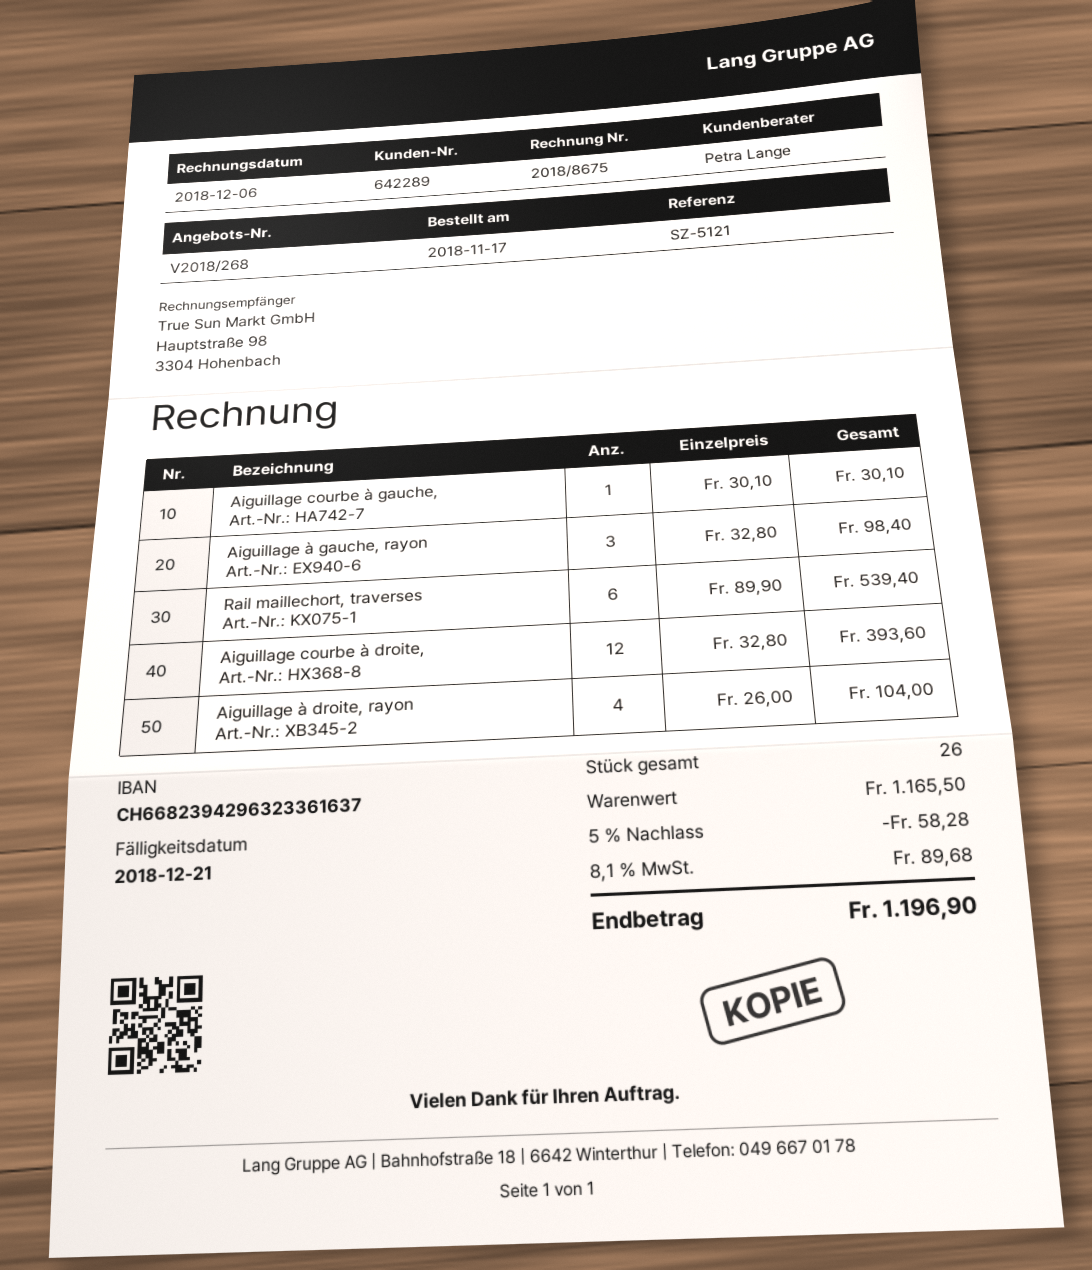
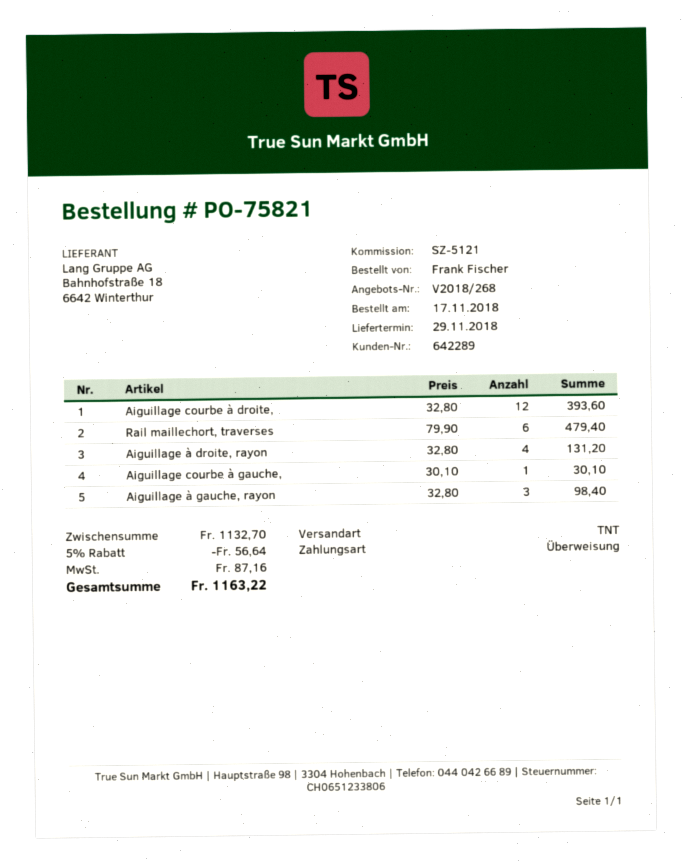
Rail maillechort, traverses: 6 x 89.90 = 539.40 -> 6 x 79.90 = 479.40
Aiguillage à droite, rayon: 4 x 26.00 = 104.00 -> 4 x 32.80 = 131.20
subtotal: 1165.50 -> 1132.70
discount: 5% = 58.28 -> 5% = 56.64
tax: 89.68 -> 87.16
total: 1196.90 -> 1163.22

